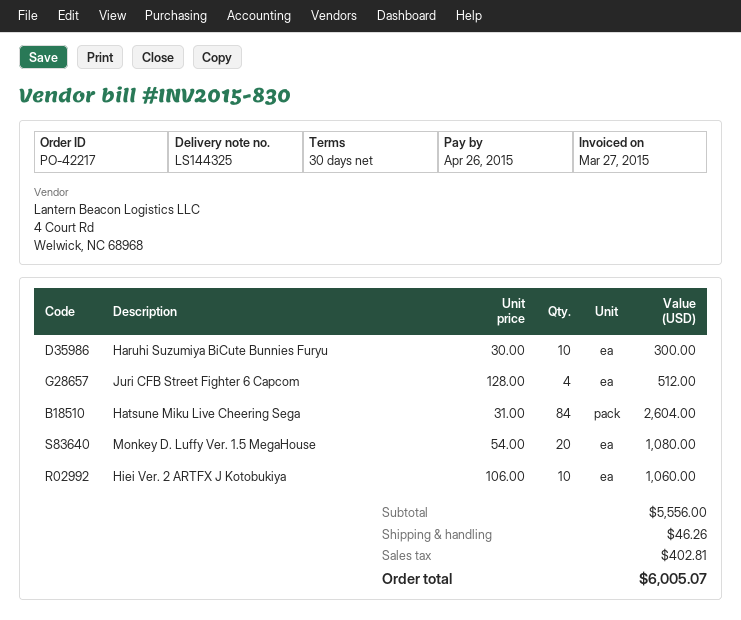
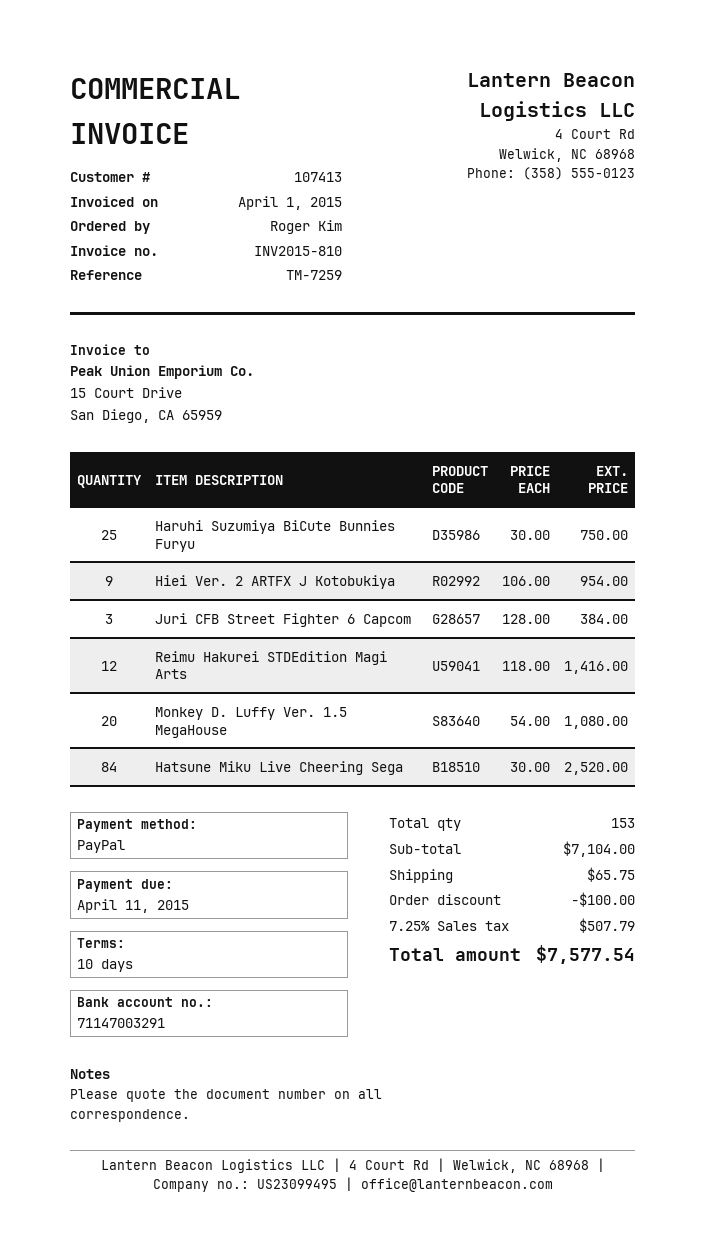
invoice number: INV2015-830 -> INV2015-810
invoice date: 2015-03-27 -> 2015-04-01
payment terms: 30 days -> 10 days
due date: 2015-04-26 -> 2015-04-11
Haruhi Suzumiya BiCute Bunnies Furyu: 10 x 30.00 = 300.00 -> 25 x 30.00 = 750.00
Juri CFB Street Fighter 6 Capcom: 4 x 128.00 = 512.00 -> 3 x 128.00 = 384.00
Hatsune Miku Live Cheering Sega: 84 x 31.00 = 2604.00 -> 84 x 30.00 = 2520.00
Hiei Ver. 2 ARTFX J Kotobukiya: 10 x 106.00 = 1060.00 -> 9 x 106.00 = 954.00
Reimu Hakurei STDEdition Magi Arts: none -> 12 x 118.00 = 1416.00
subtotal: 5556.00 -> 7104.00
discount: none -> 100.00
shipping: 46.26 -> 65.75
tax: 402.81 -> 507.79
total: 6005.07 -> 7577.54

